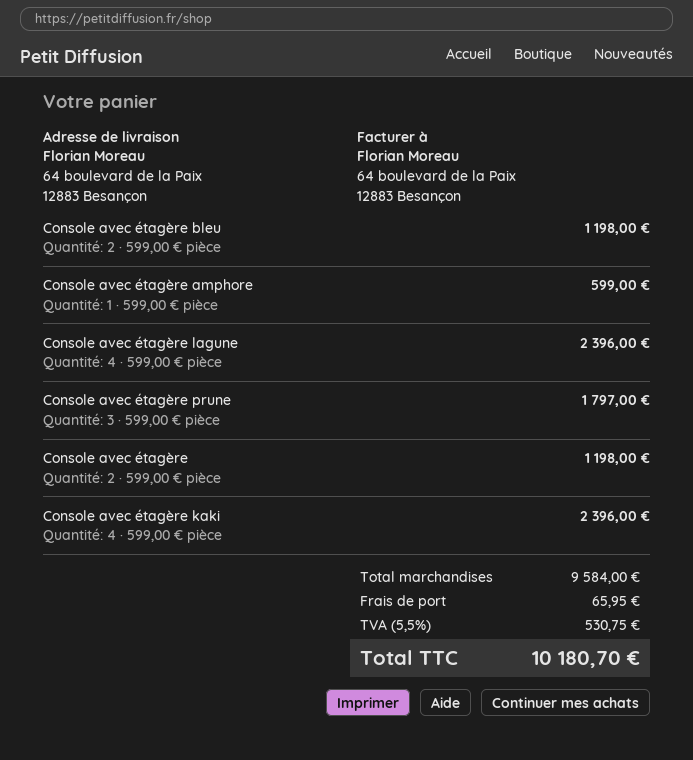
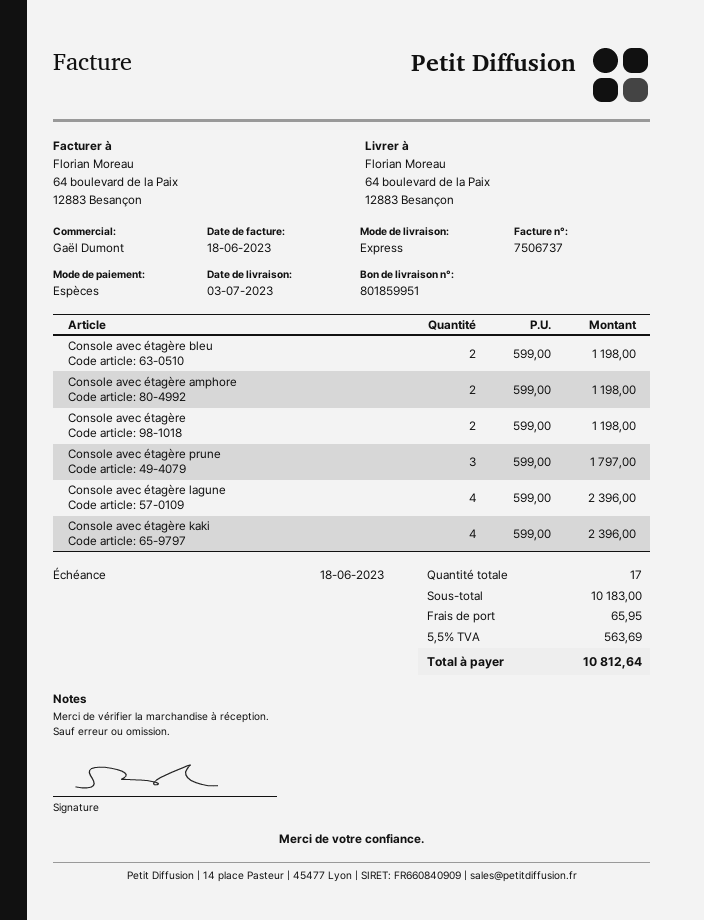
Console avec étagère amphore: 1 x 599.00 = 599.00 -> 2 x 599.00 = 1198.00
subtotal: 9584.00 -> 10183.00
tax: 5.5% = 530.75 -> 5.5% = 563.69
total: 10180.70 -> 10812.64

